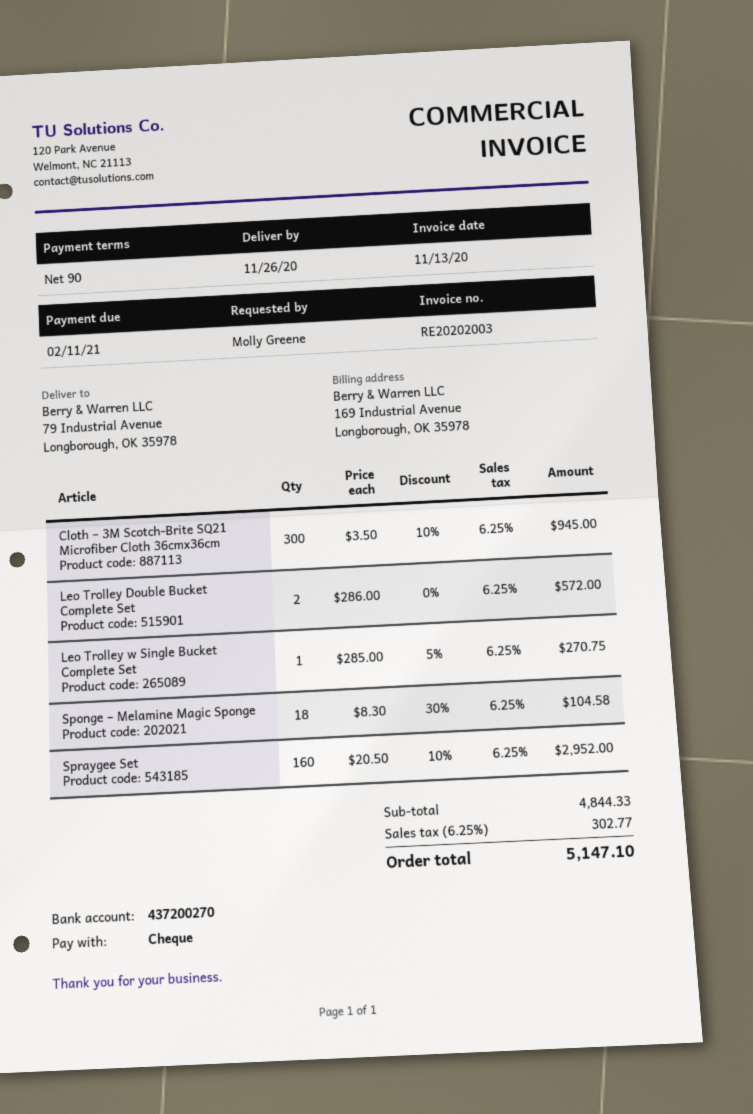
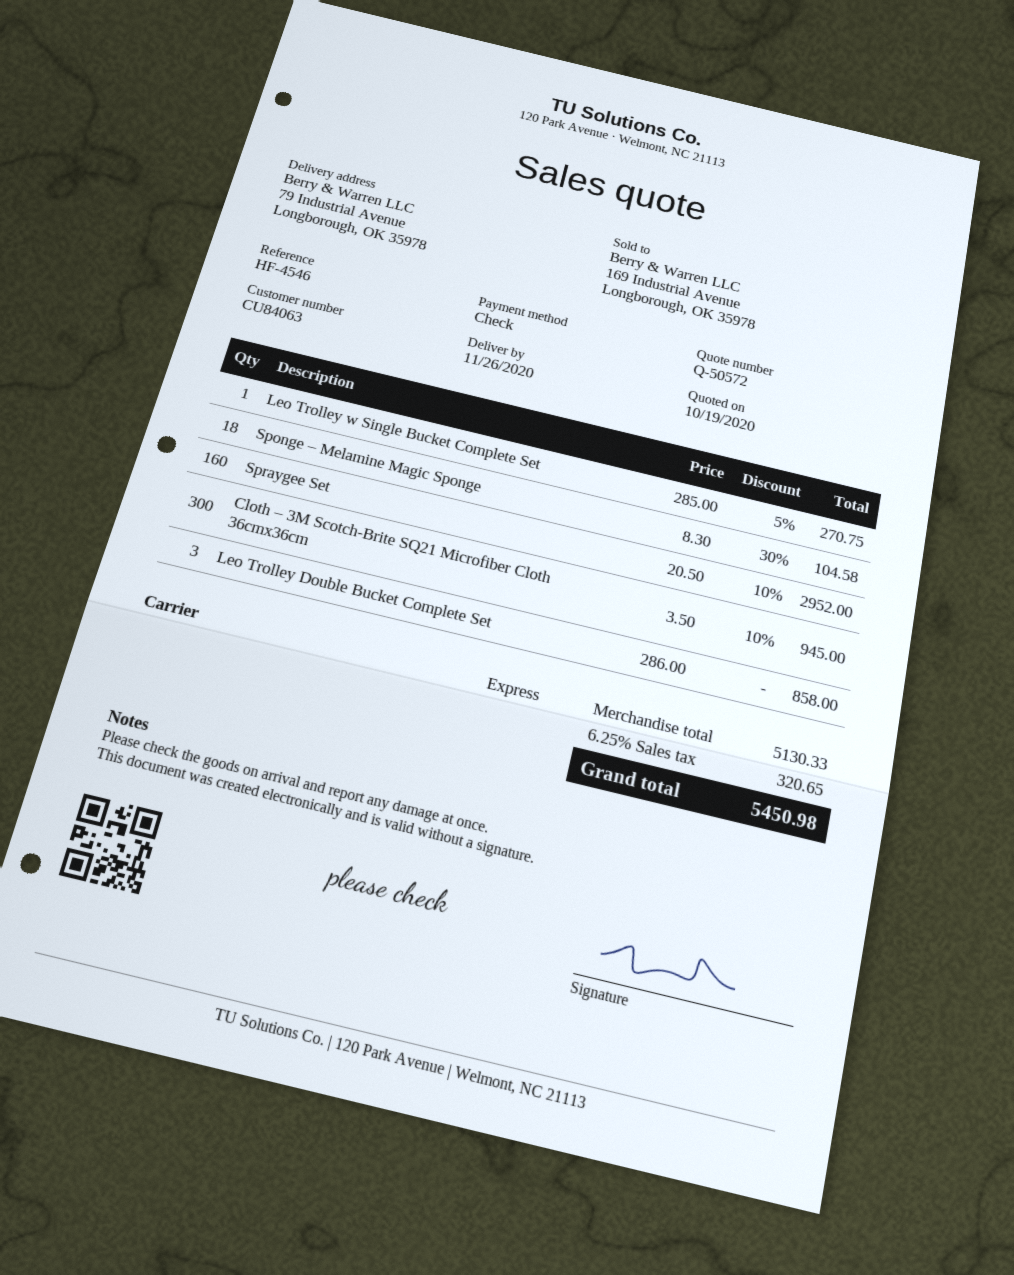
Leo Trolley Double Bucket Complete Set: 2 x 286.00 = 572.00 -> 3 x 286.00 = 858.00
subtotal: 4844.33 -> 5130.33
tax: 6.25% = 302.77 -> 6.25% = 320.65
total: 5147.10 -> 5450.98

